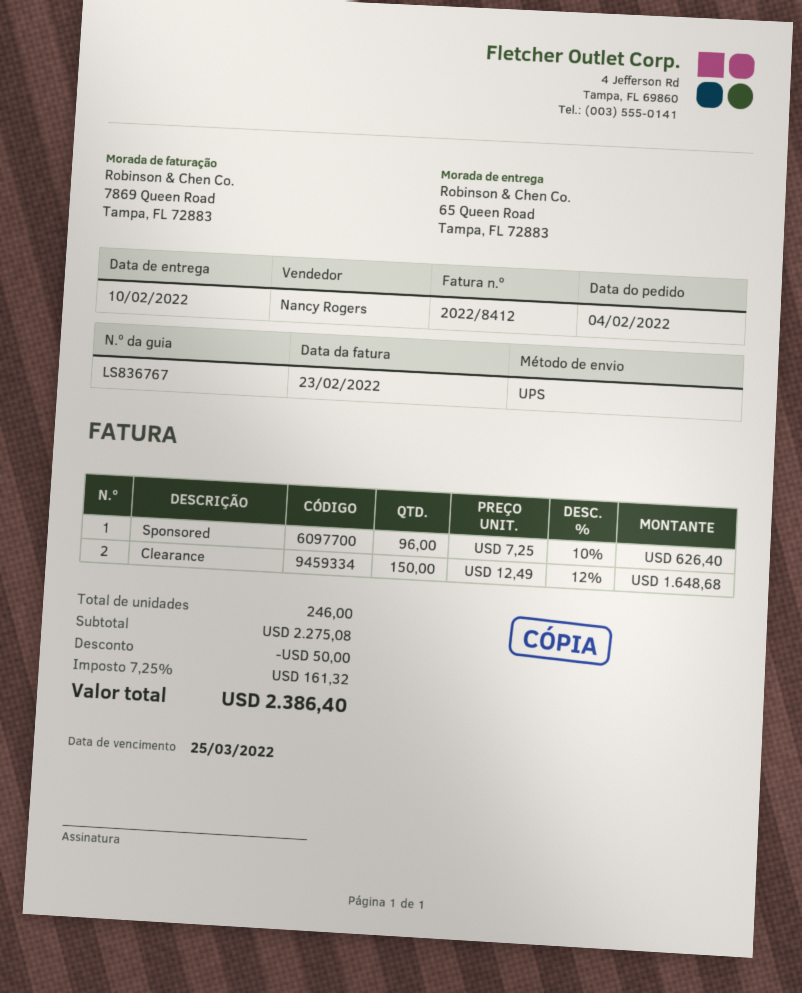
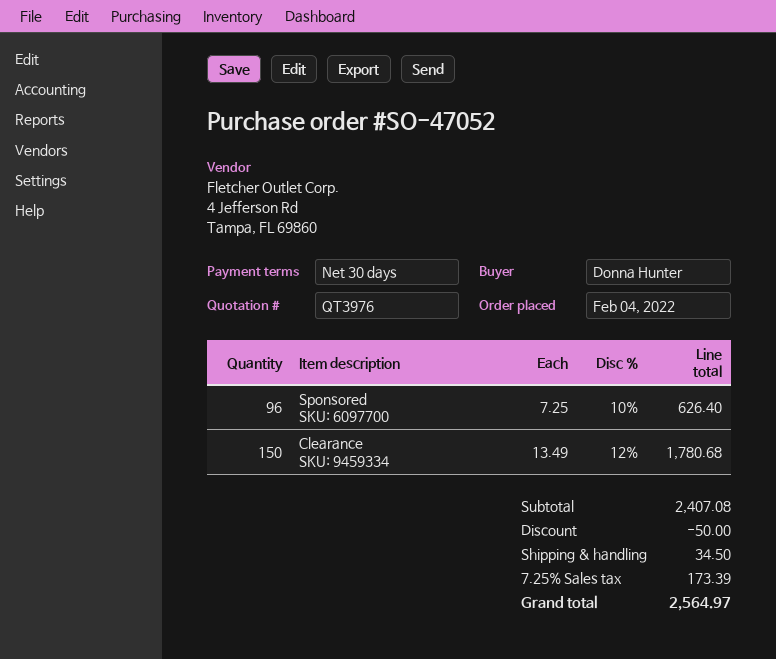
Clearance: 150 x 12.49 - 12% = 1648.68 -> 150 x 13.49 - 12% = 1780.68
subtotal: 2275.08 -> 2407.08
shipping: none -> 34.50
tax: 7.25% = 161.32 -> 7.25% = 173.39
total: 2386.40 -> 2564.97

